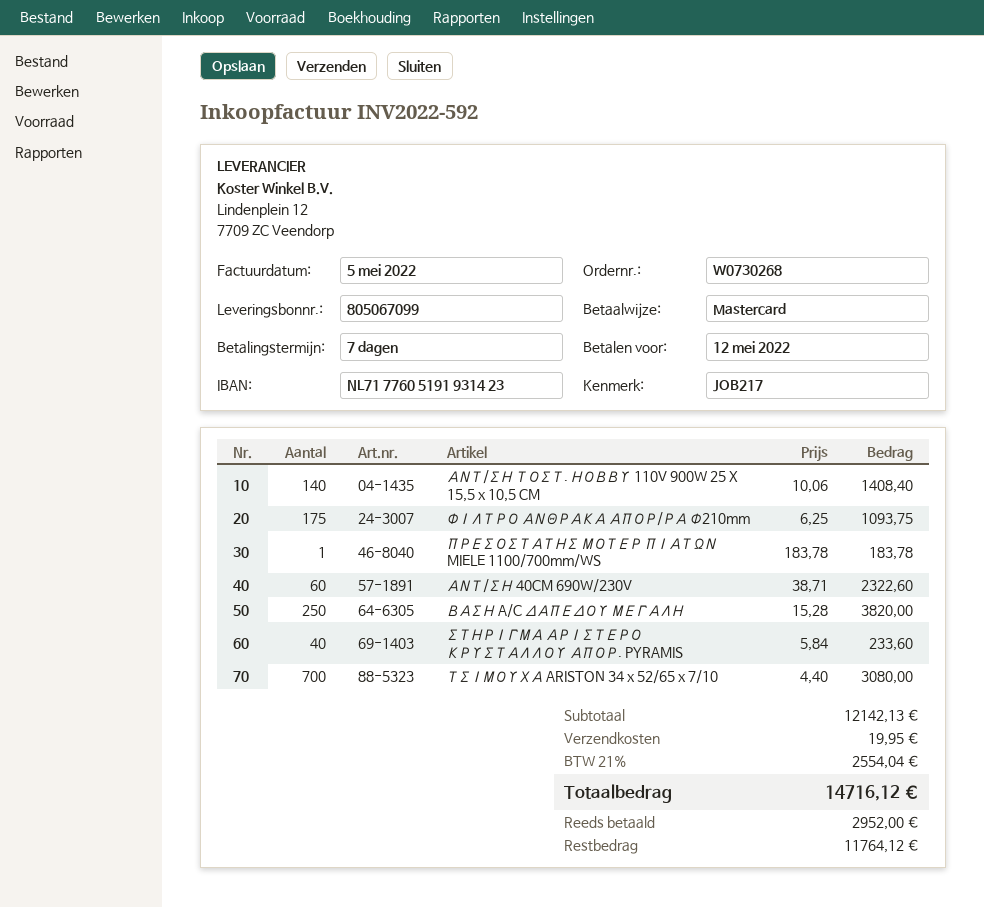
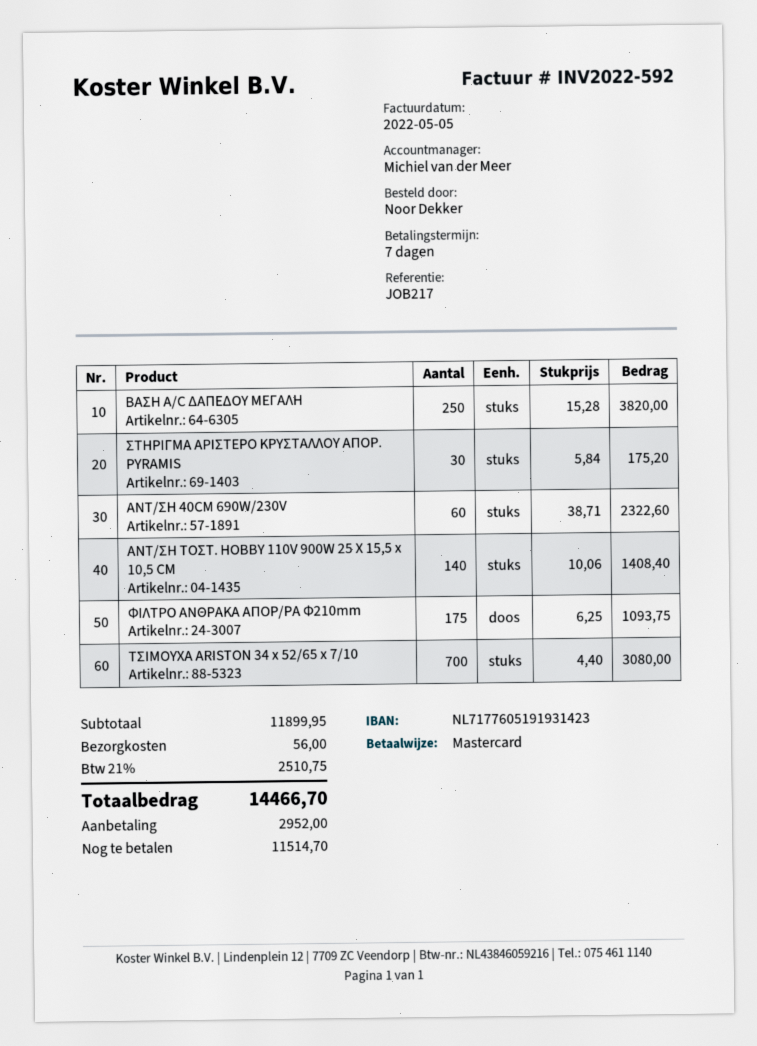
ΠΡΕΣΟΣΤΑΤΗΣ ΜΟΤΕΡ ΠΙΑΤΩΝ MIELE 1100/700mm/WS: 1 x 183.78 = 183.78 -> none
ΣΤΗΡΙΓΜΑ ΑΡΙΣΤΕΡΟ ΚΡΥΣΤΑΛΛΟΥ ΑΠΟΡ. PYRAMIS: 40 x 5.84 = 233.60 -> 30 x 5.84 = 175.20
subtotal: 12142.13 -> 11899.95
shipping: 19.95 -> 56.00
tax: 21% = 2554.04 -> 21% = 2510.75
total: 14716.12 -> 14466.70
balance: 11764.12 -> 11514.70

